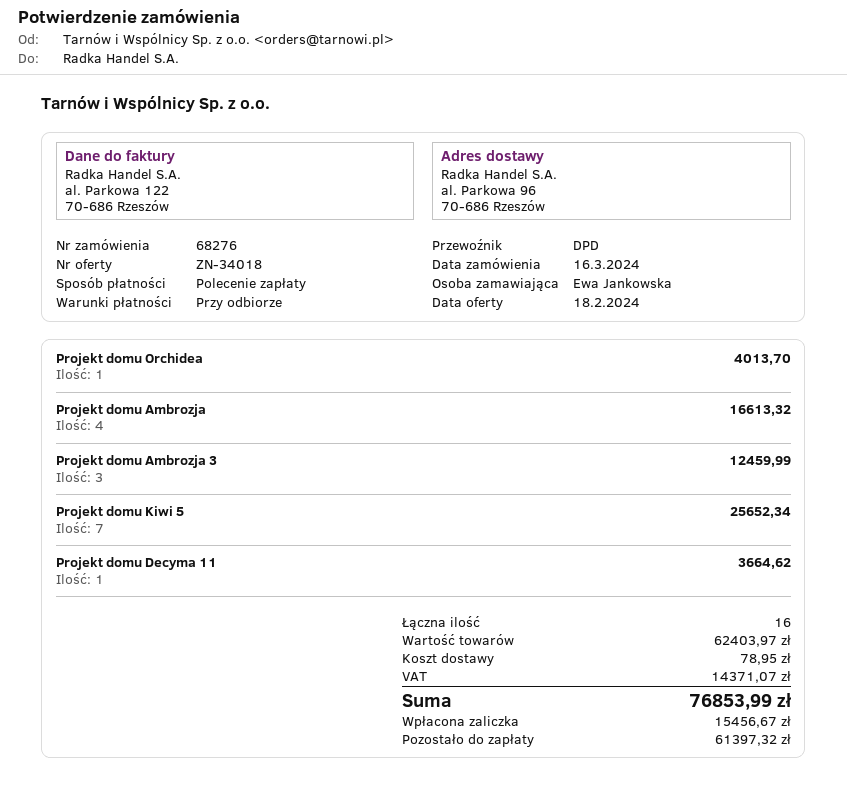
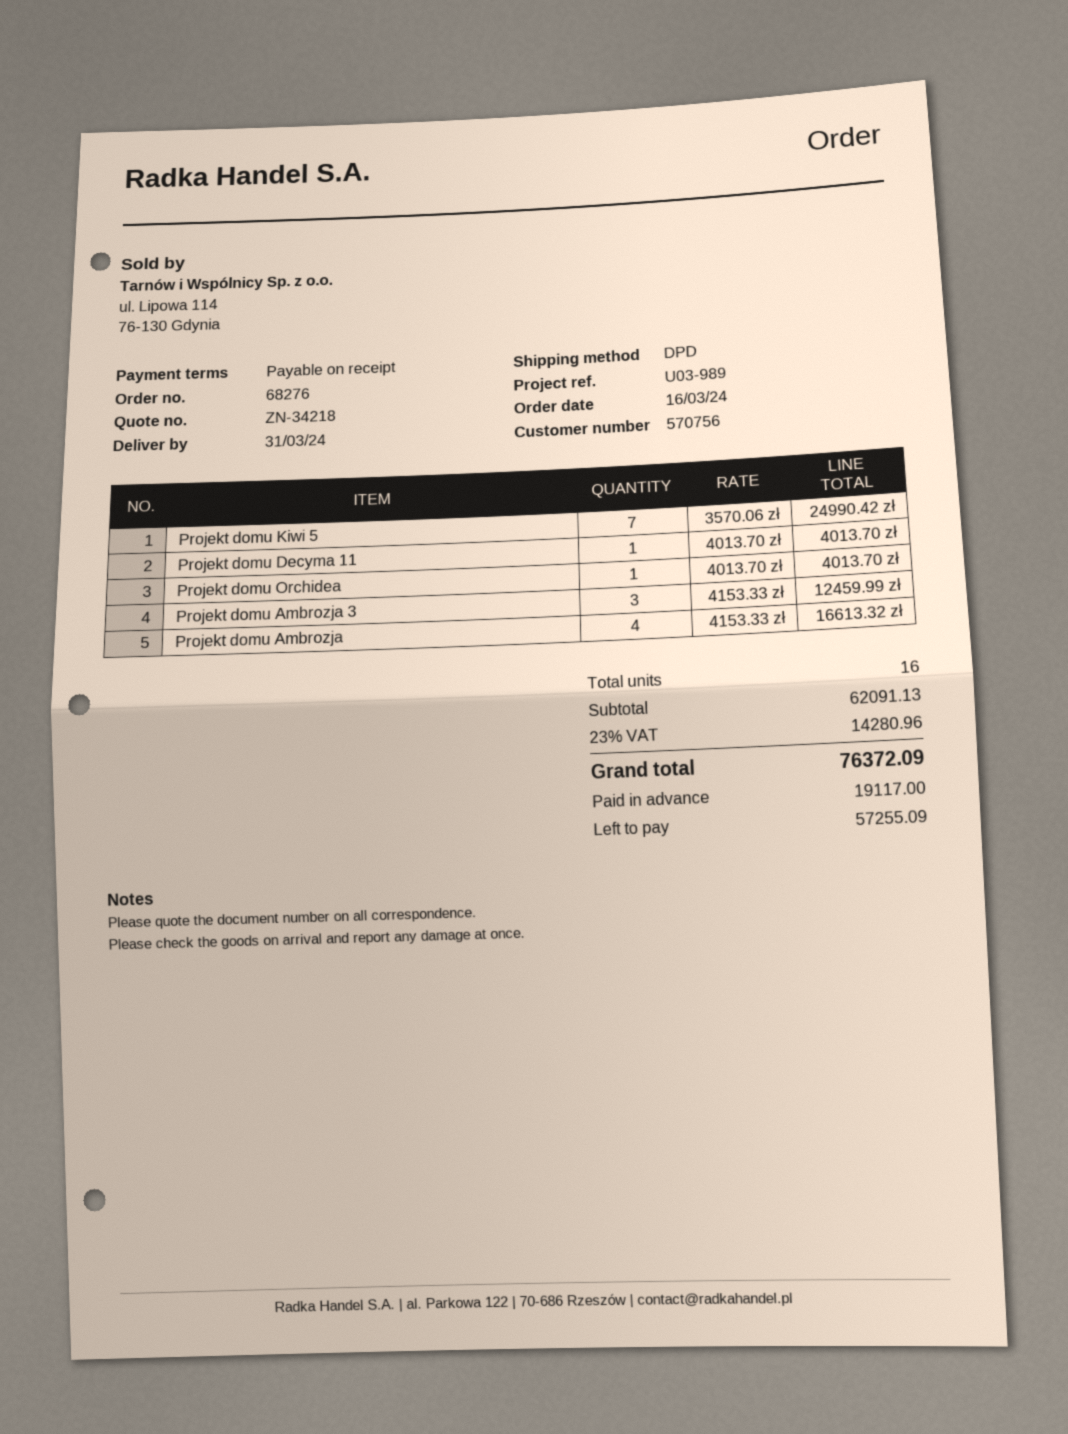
quote number: ZN-34018 -> ZN-34218
Projekt domu Kiwi 5: 7 for 25652.34 -> 7 for 24990.42
Projekt domu Decyma 11: 1 for 3664.62 -> 1 for 4013.70
subtotal: 62403.97 -> 62091.13
shipping: 78.95 -> none
tax: 14371.07 -> 14280.96
total: 76853.99 -> 76372.09
deposit: 15456.67 -> 19117.00
balance: 61397.32 -> 57255.09

